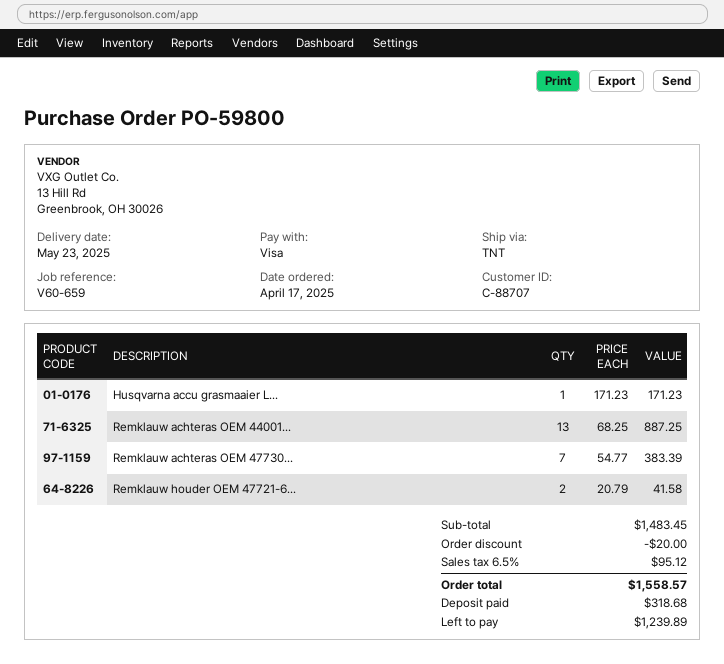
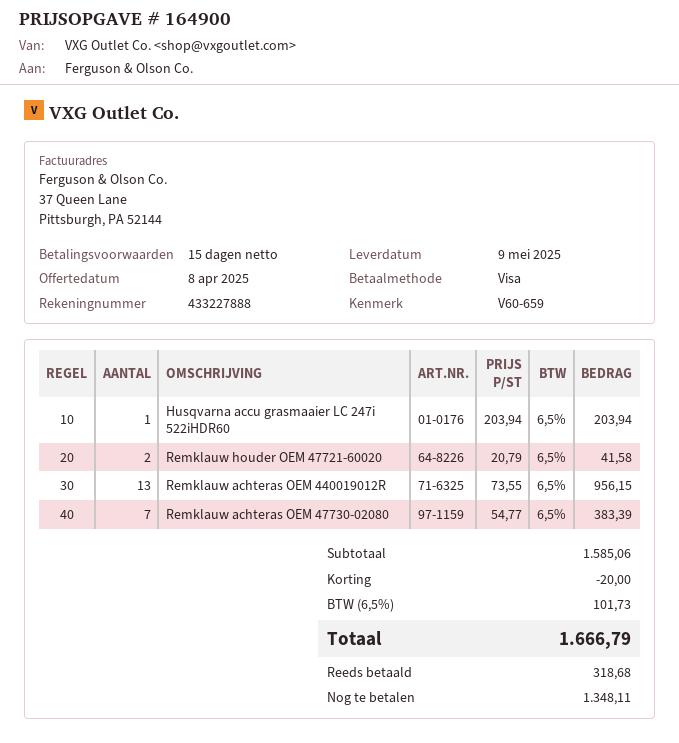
delivery date: 2025-05-23 -> 2025-05-09
Husqvarna accu grasmaaier L...: 1 x 171.23 = 171.23 -> 1 x 203.94 = 203.94
Remklauw achteras OEM 44001...: 13 x 68.25 = 887.25 -> 13 x 73.55 = 956.15
subtotal: 1483.45 -> 1585.06
tax: 6.5% = 95.12 -> 6.5% = 101.73
total: 1558.57 -> 1666.79
balance: 1239.89 -> 1348.11

